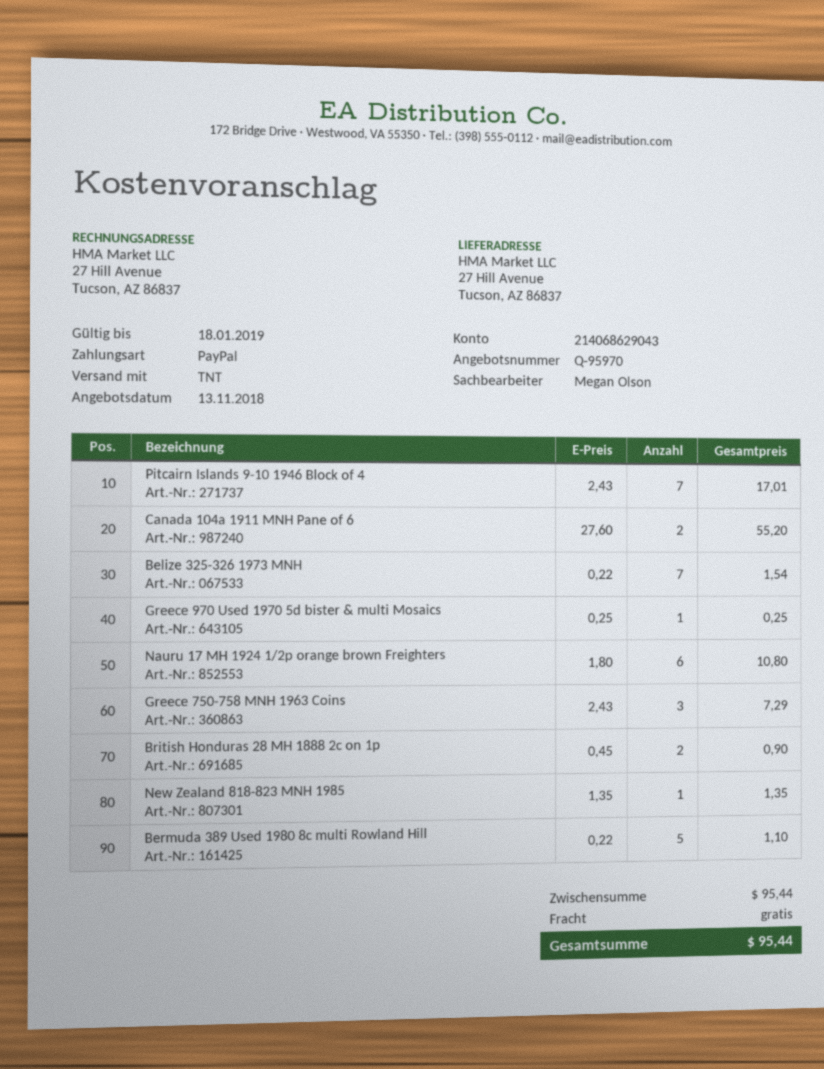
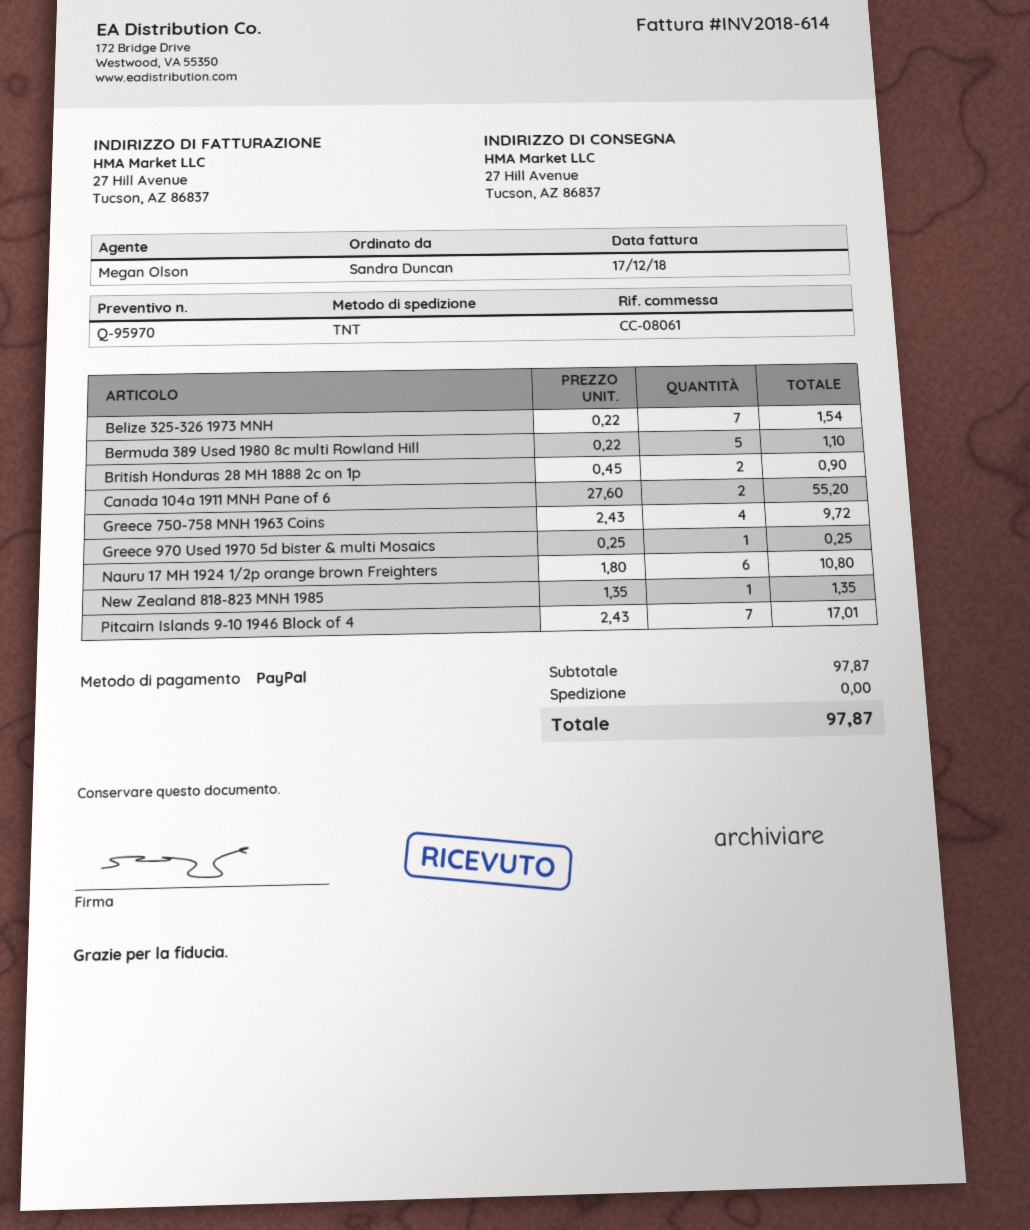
Greece 750-758 MNH 1963 Coins: 3 x 2.43 = 7.29 -> 4 x 2.43 = 9.72
subtotal: 95.44 -> 97.87
total: 95.44 -> 97.87

